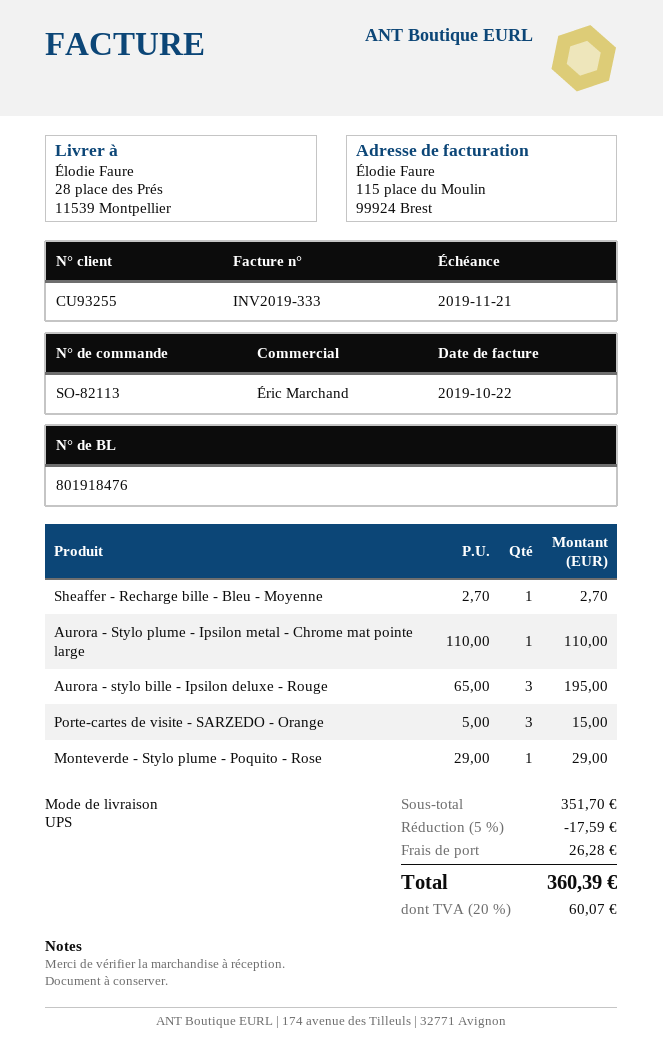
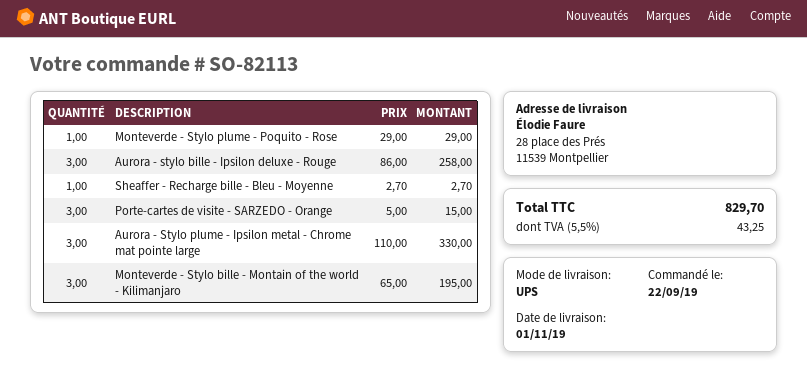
Aurora - Stylo plume - Ipsilon metal - Chrome mat pointe large: 1 x 110.00 = 110.00 -> 3 x 110.00 = 330.00
Aurora - stylo bille - Ipsilon deluxe - Rouge: 3 x 65.00 = 195.00 -> 3 x 86.00 = 258.00
Monteverde - Stylo bille - Montain of the world - Kilimanjaro: none -> 3 x 65.00 = 195.00
discount: 5% = 17.59 -> none
shipping: 26.28 -> none
tax: 20% = 60.07 -> 5.5% = 43.25
total: 360.39 -> 829.70

